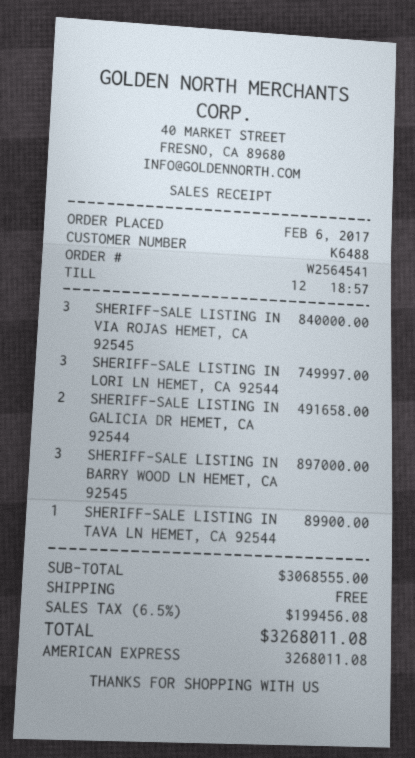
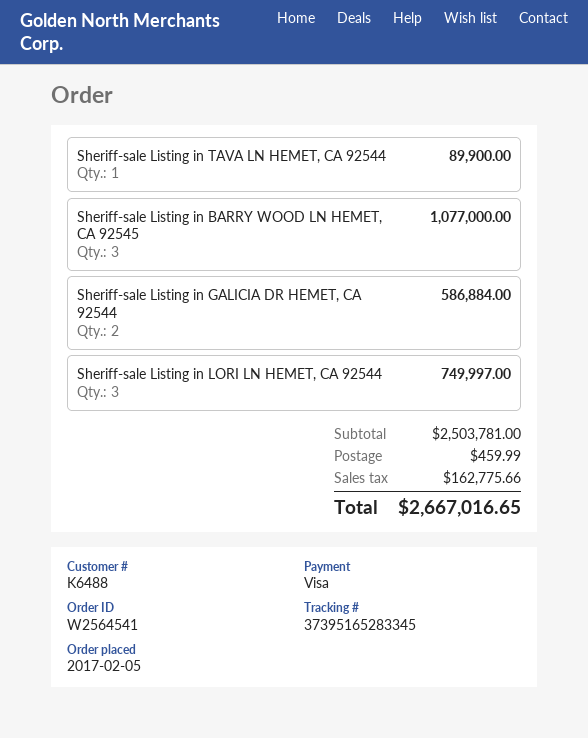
order date: 2017-02-06 -> 2017-02-05
payment method: American Express -> Visa
SHERIFF-SALE LISTING IN VIA ROJAS HEMET, CA 92545: 3 for 840000.00 -> none
SHERIFF-SALE LISTING IN GALICIA DR HEMET, CA 92544: 2 for 491658.00 -> 2 for 586884.00
SHERIFF-SALE LISTING IN BARRY WOOD LN HEMET, CA 92545: 3 for 897000.00 -> 3 for 1077000.00
subtotal: 3068555.00 -> 2503781.00
shipping: 0.00 -> 459.99
tax: 199456.08 -> 162775.66
total: 3268011.08 -> 2667016.65

